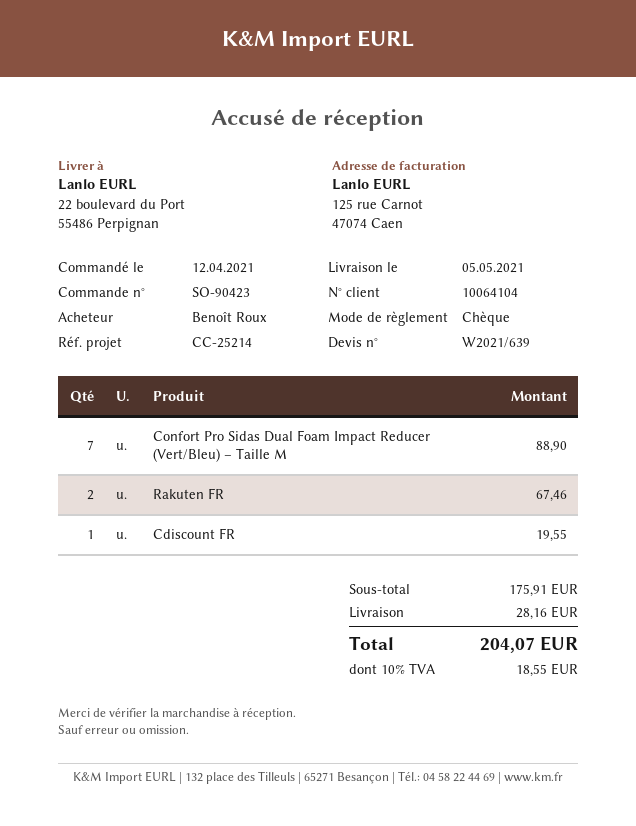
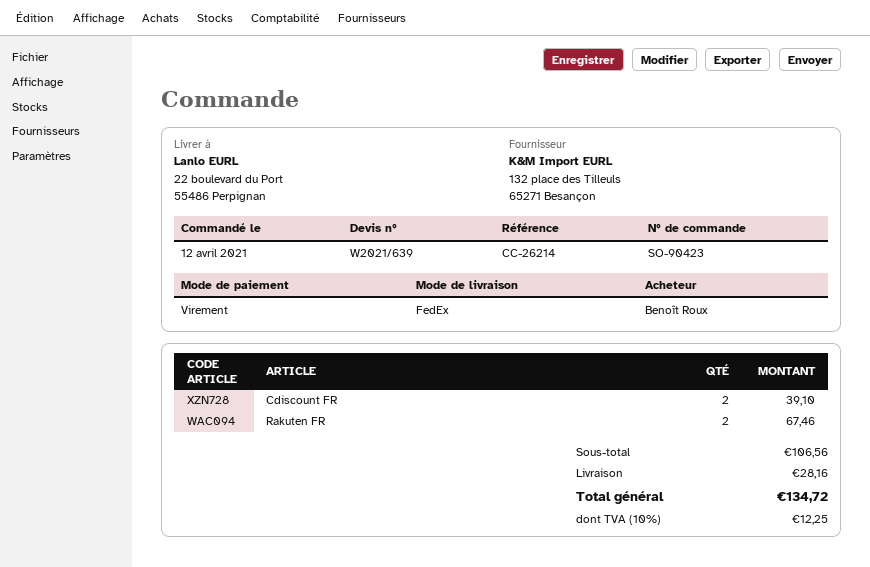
reference: CC-25214 -> CC-26214
payment method: cheque -> bank transfer
Confort Pro Sidas Dual Foam Impact Reducer (Vert/Bleu) – Taille M: 7 for 88.90 -> none
Cdiscount FR: 1 for 19.55 -> 2 for 39.10
subtotal: 175.91 -> 106.56
tax: 10% = 18.55 -> 10% = 12.25
total: 204.07 -> 134.72

